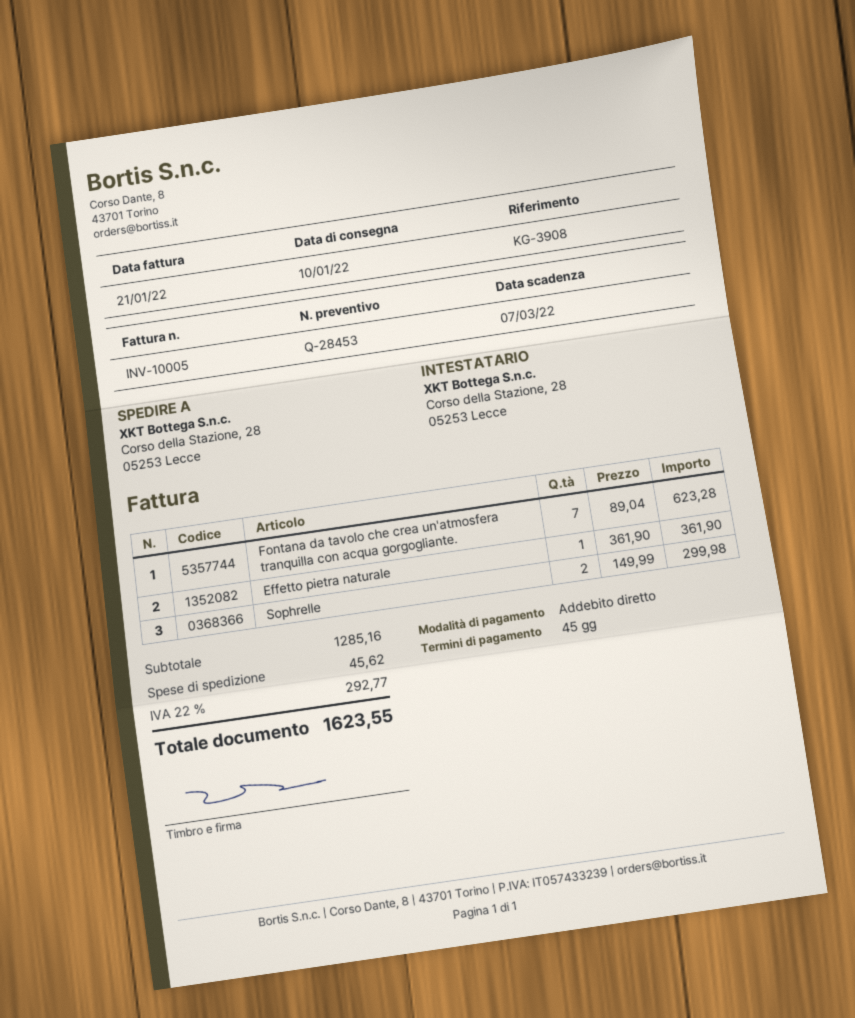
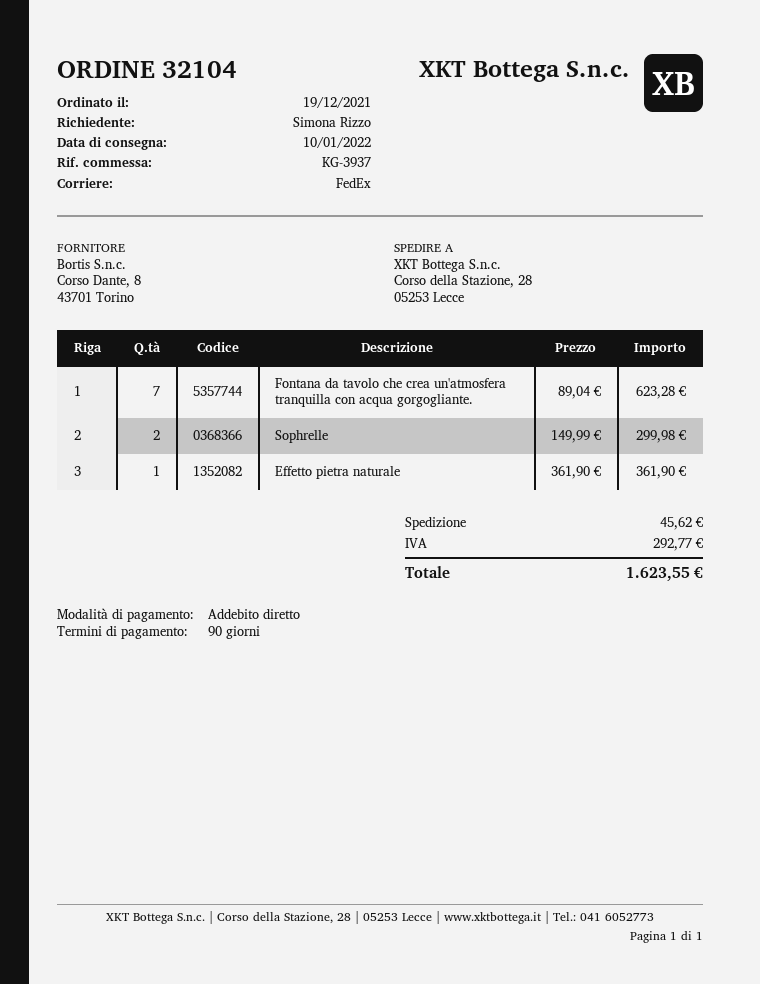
payment terms: 45 days -> 90 days
reference: KG-3908 -> KG-3937

